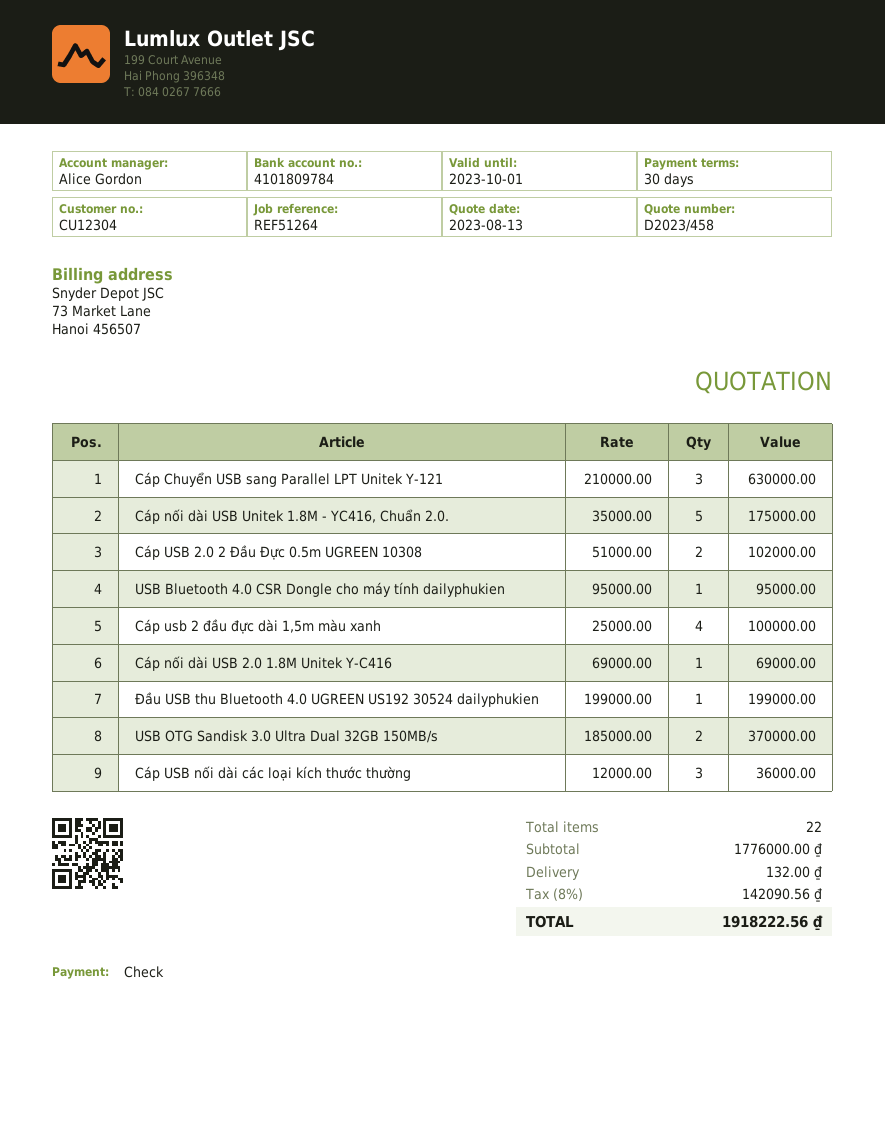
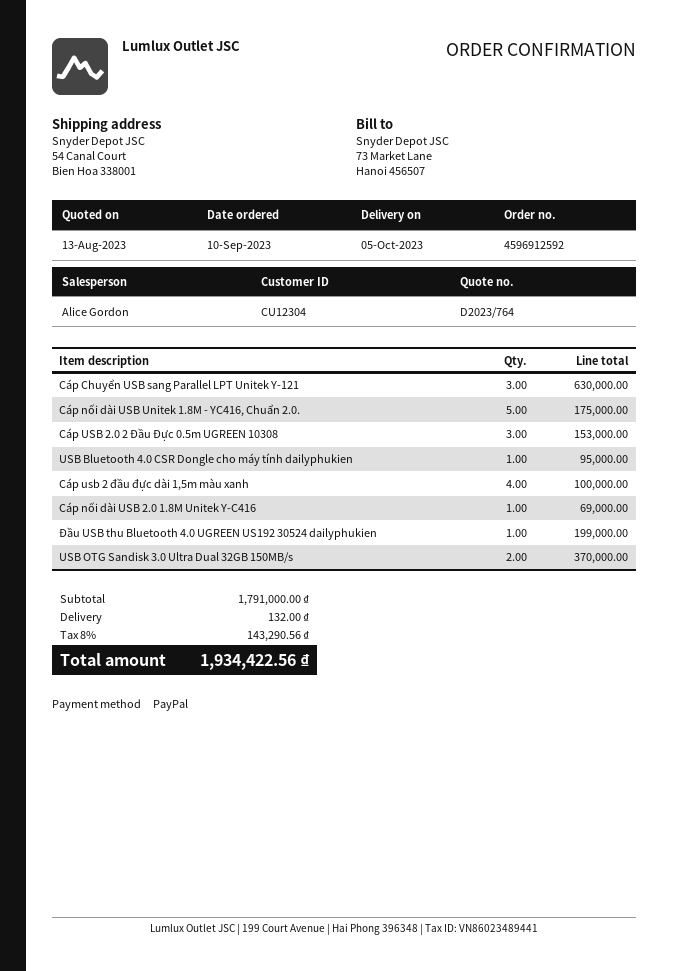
quote number: D2023/458 -> D2023/764
payment method: cheque -> PayPal
Cáp USB 2.0 2 Đầu Đực 0.5m UGREEN 10308: 2 for 102000.00 -> 3 for 153000.00
Cáp USB nối dài các loại kích thước thường: 3 for 36000.00 -> none
subtotal: 1776000.00 -> 1791000.00
tax: 8% = 142090.56 -> 8% = 143290.56
total: 1918222.56 -> 1934422.56

